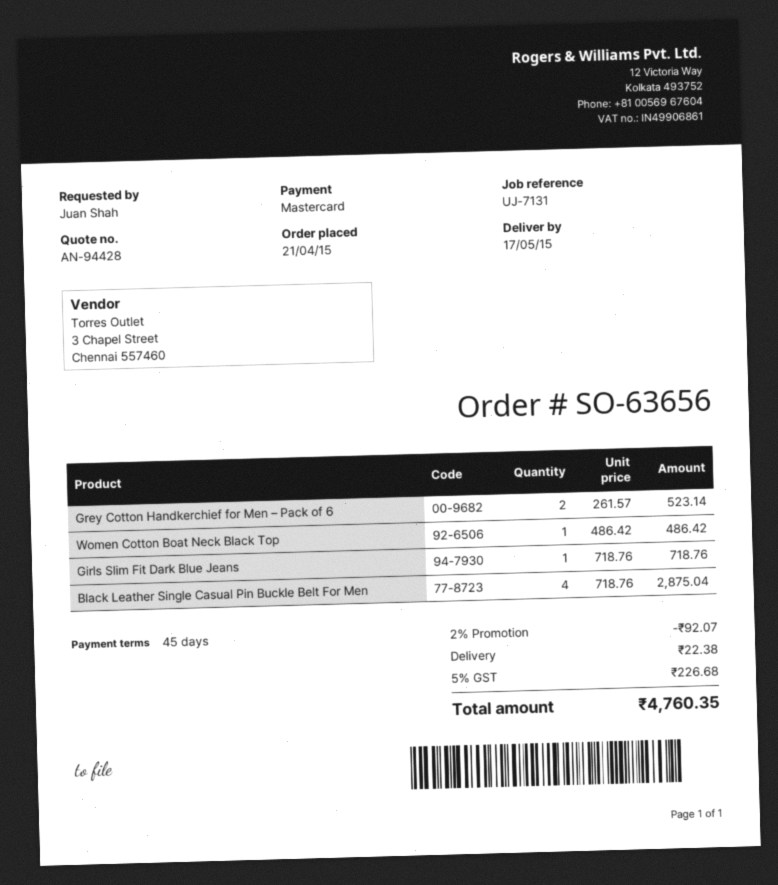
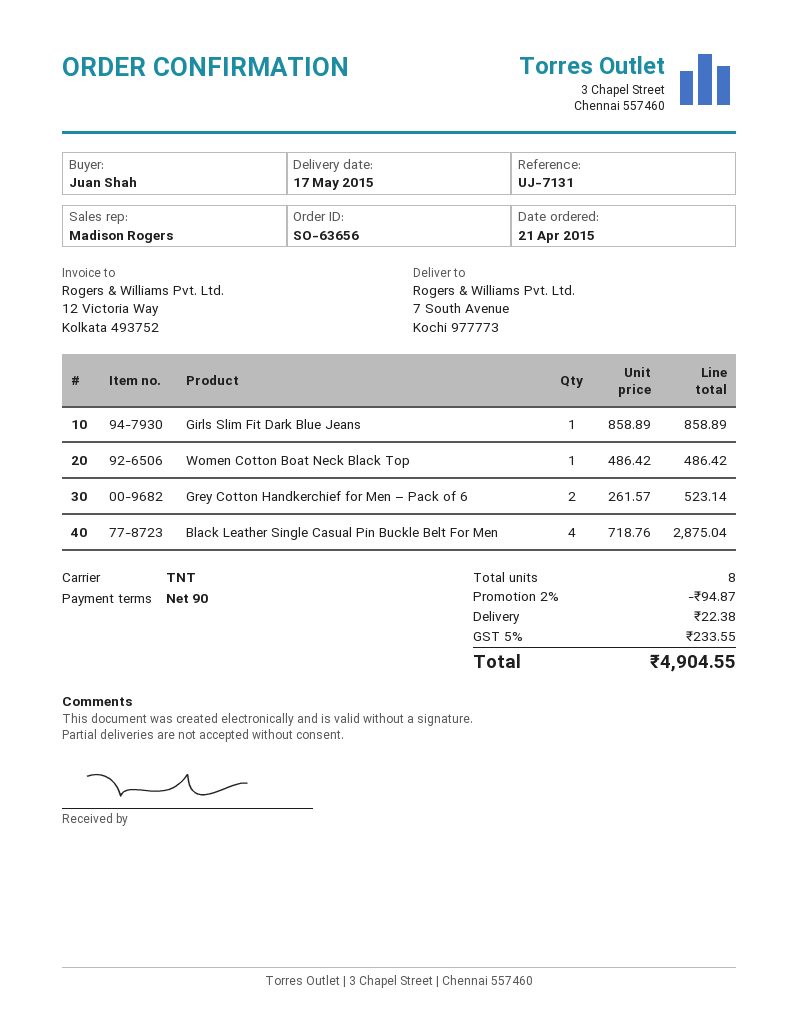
payment terms: 45 days -> 90 days
Girls Slim Fit Dark Blue Jeans: 1 x 718.76 = 718.76 -> 1 x 858.89 = 858.89
discount: 2% = 92.07 -> 2% = 94.87
tax: 5% = 226.68 -> 5% = 233.55
total: 4760.35 -> 4904.55

